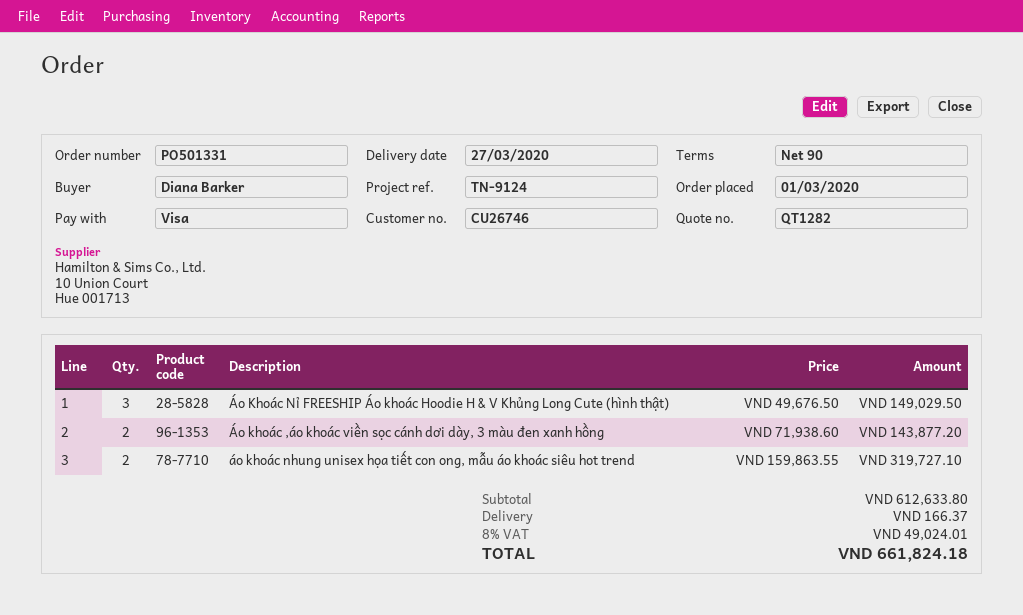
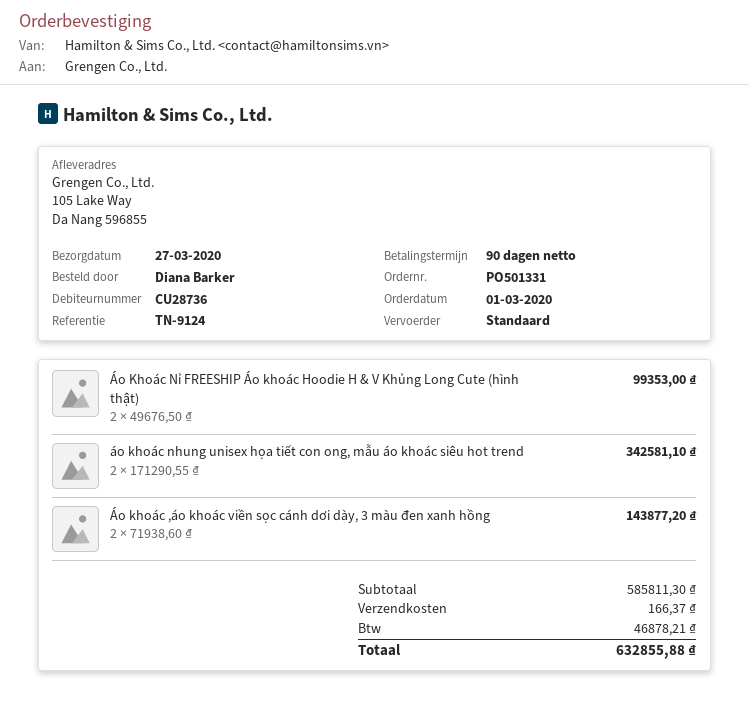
customer number: CU26746 -> CU28736
Áo Khoác Nỉ FREESHIP Áo khoác Hoodie H & V Khủng Long Cute (hình thật): 3 x 49676.50 = 149029.50 -> 2 x 49676.50 = 99353.00
áo khoác nhung unisex họa tiết con ong, mẫu áo khoác siêu hot trend: 2 x 159863.55 = 319727.10 -> 2 x 171290.55 = 342581.10
subtotal: 612633.80 -> 585811.30
tax: 49024.01 -> 46878.21
total: 661824.18 -> 632855.88

